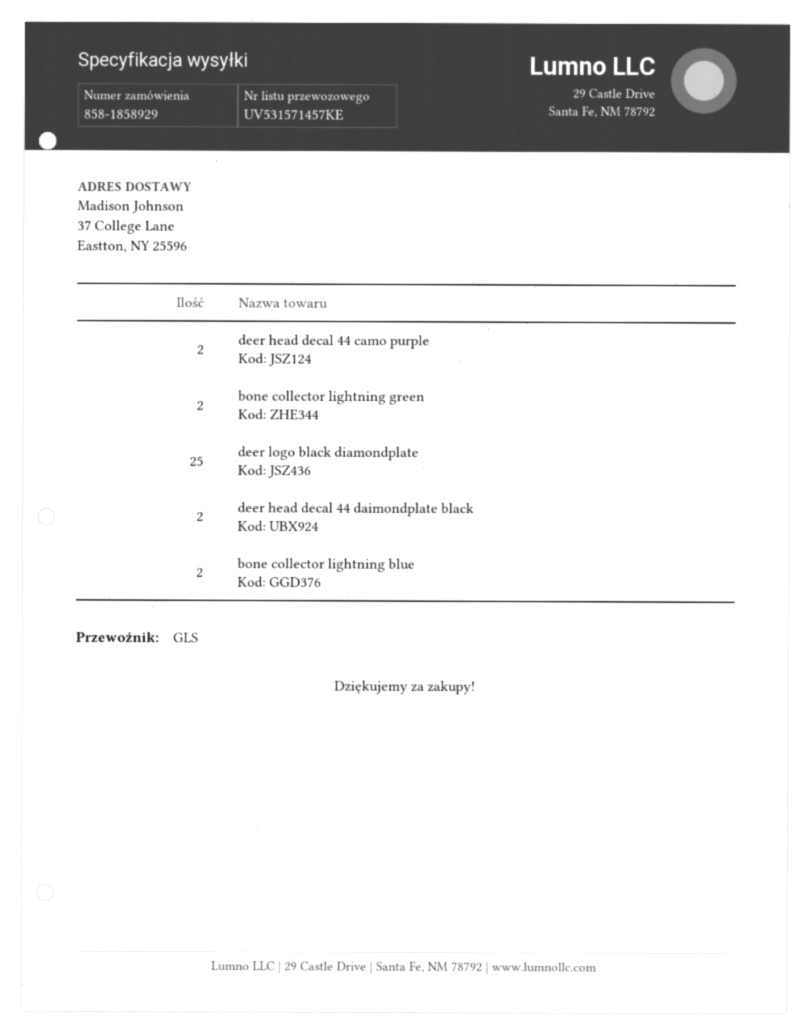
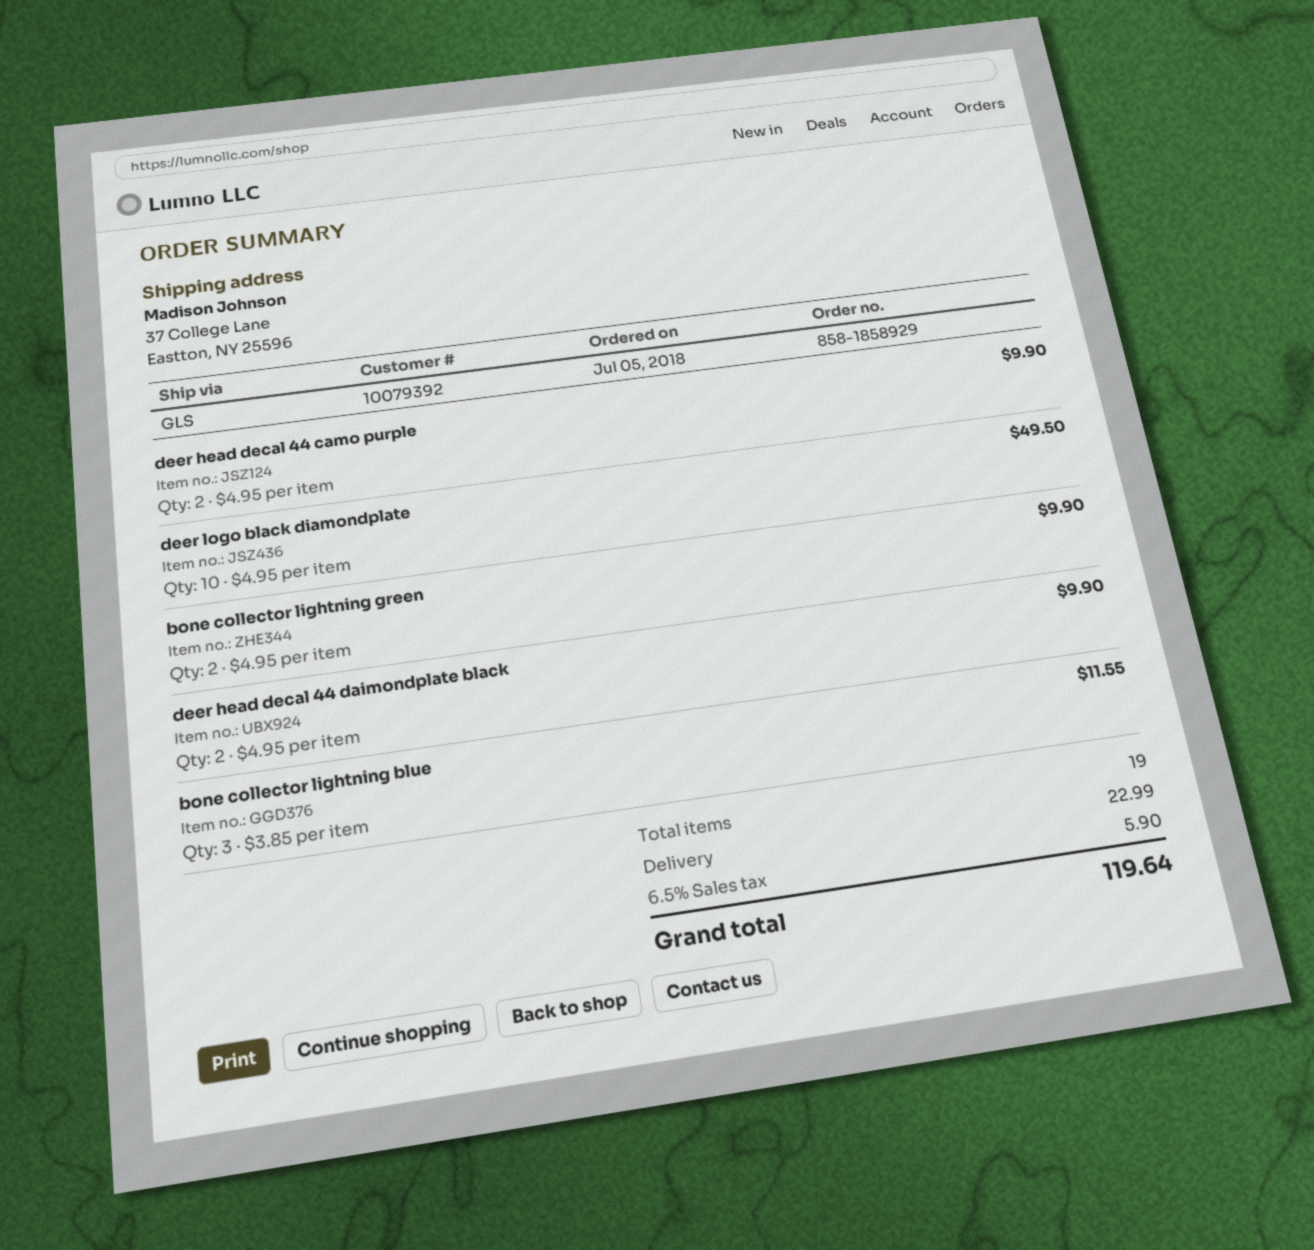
deer logo black diamondplate: 25 -> 10
bone collector lightning blue: 2 -> 3

